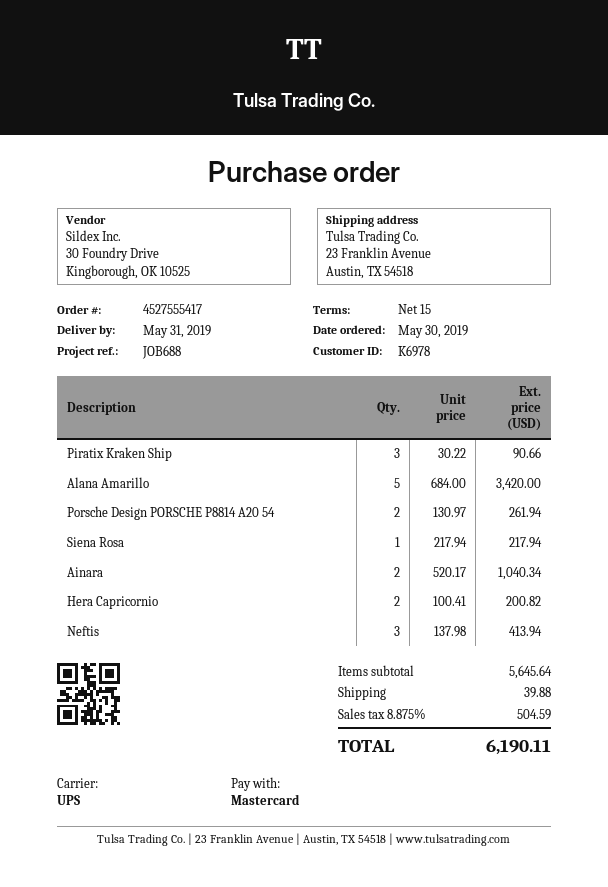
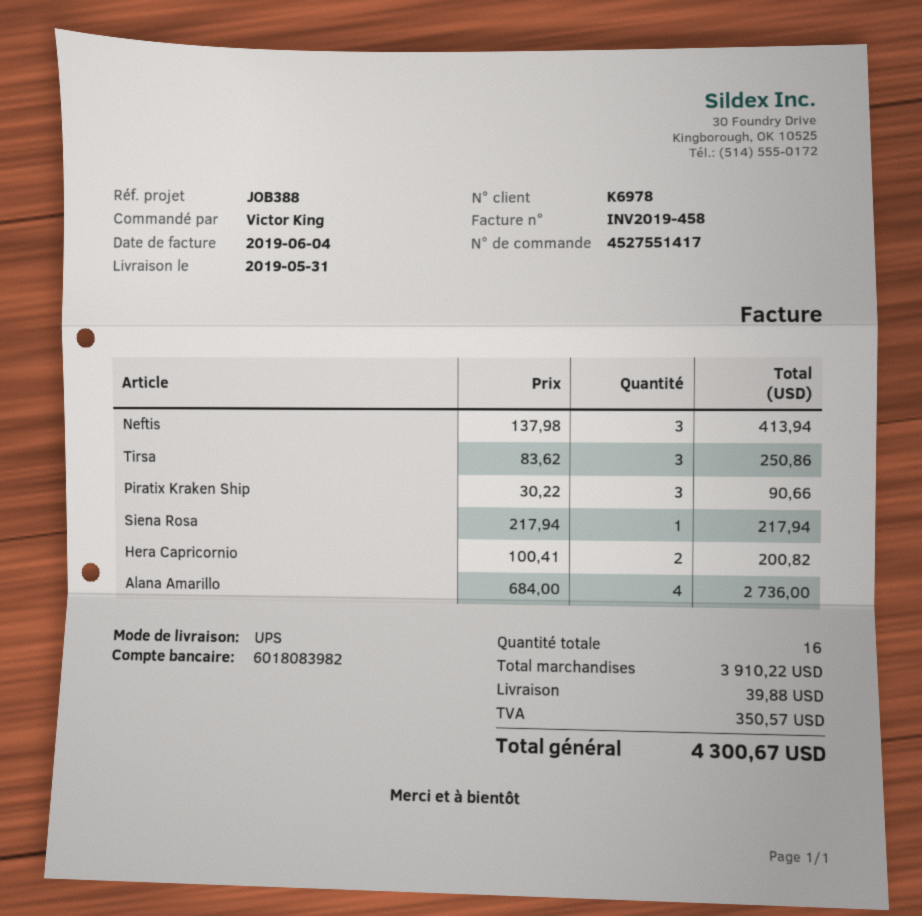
order number: 4527555417 -> 4527551417
reference: JOB688 -> JOB388
Alana Amarillo: 5 x 684.00 = 3420.00 -> 4 x 684.00 = 2736.00
Porsche Design PORSCHE P8814 A20 54: 2 x 130.97 = 261.94 -> none
Ainara: 2 x 520.17 = 1040.34 -> none
Tirsa: none -> 3 x 83.62 = 250.86
subtotal: 5645.64 -> 3910.22
tax: 504.59 -> 350.57
total: 6190.11 -> 4300.67

